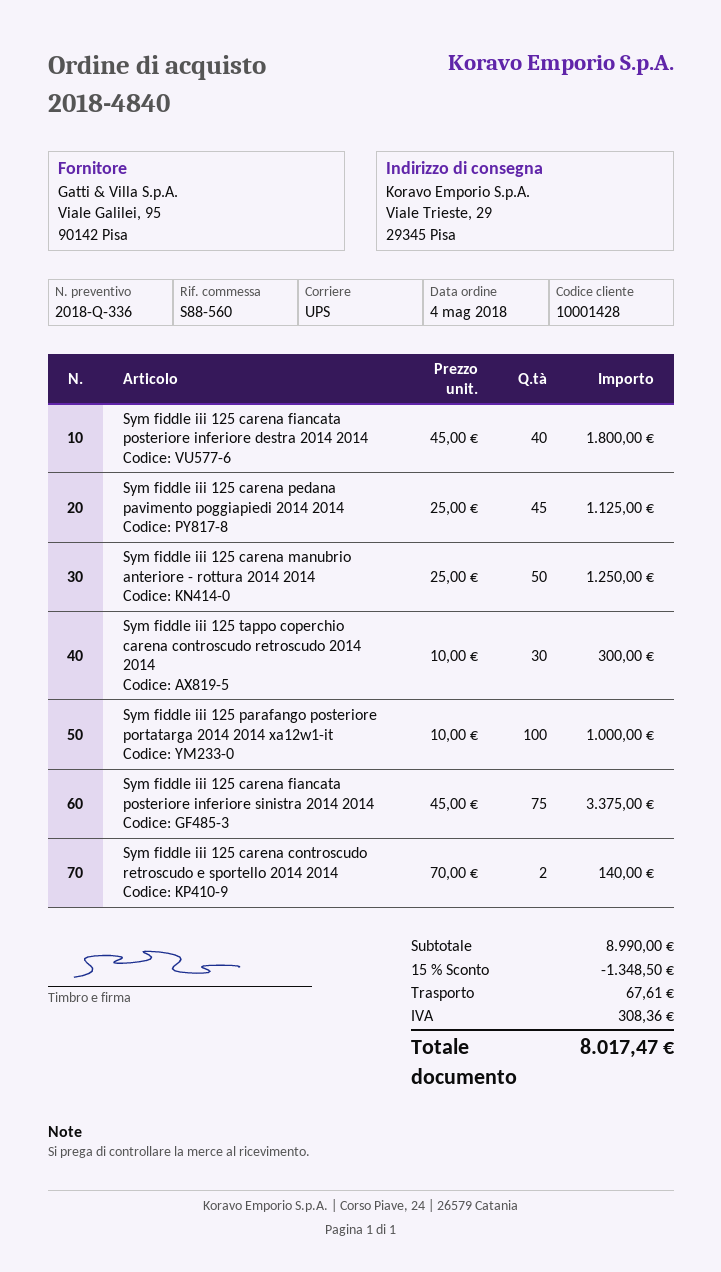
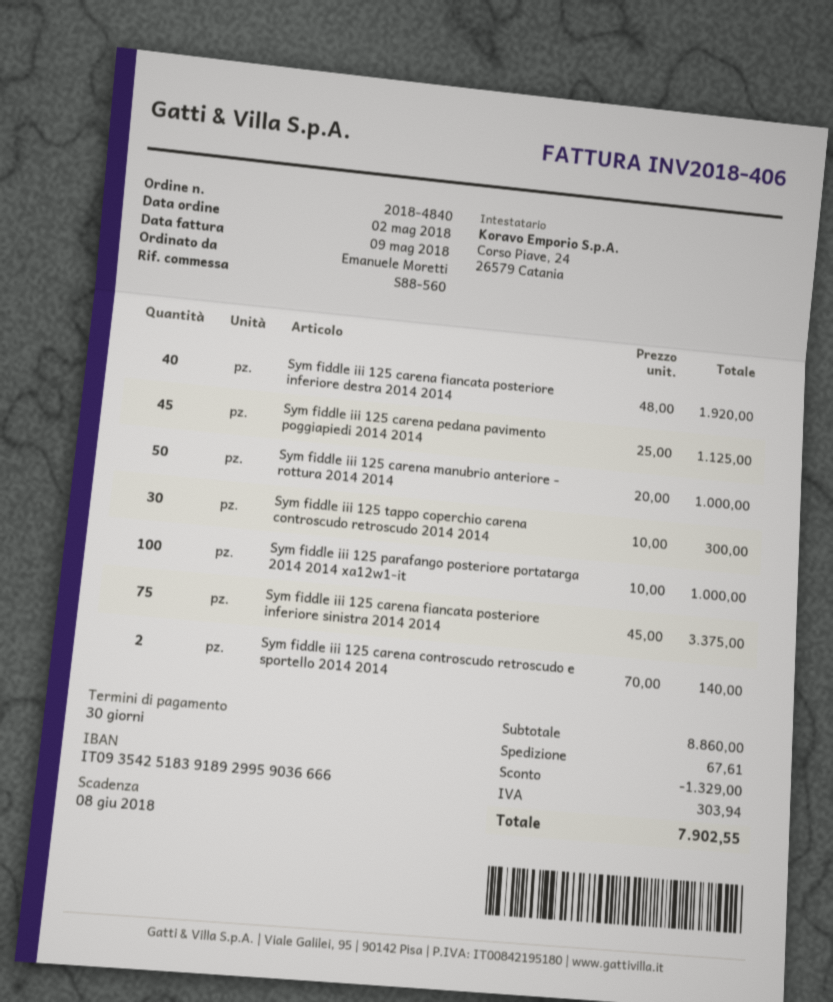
order date: 2018-05-04 -> 2018-05-02
Sym fiddle iii 125 carena fiancata posteriore inferiore destra 2014 2014: 40 x 45.00 = 1800.00 -> 40 x 48.00 = 1920.00
Sym fiddle iii 125 carena manubrio anteriore - rottura 2014 2014: 50 x 25.00 = 1250.00 -> 50 x 20.00 = 1000.00
subtotal: 8990.00 -> 8860.00
discount: 1348.50 -> 1329.00
tax: 308.36 -> 303.94
total: 8017.47 -> 7902.55

